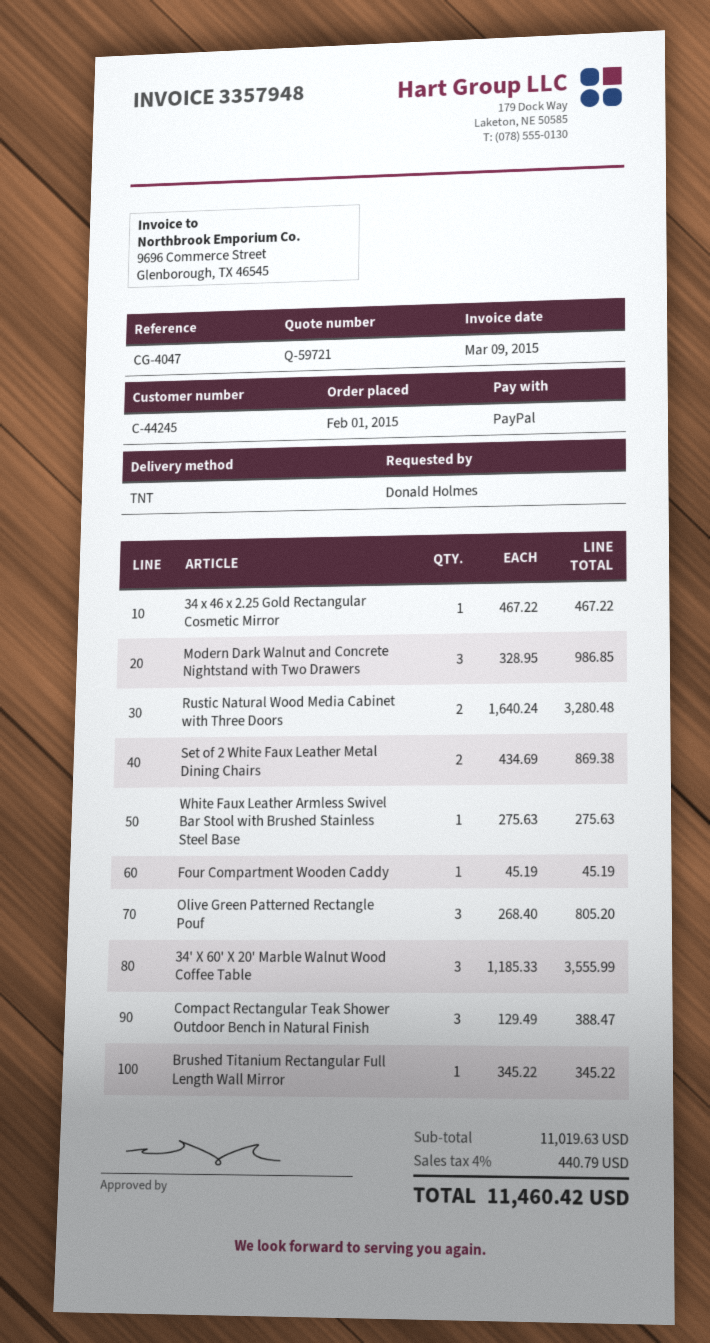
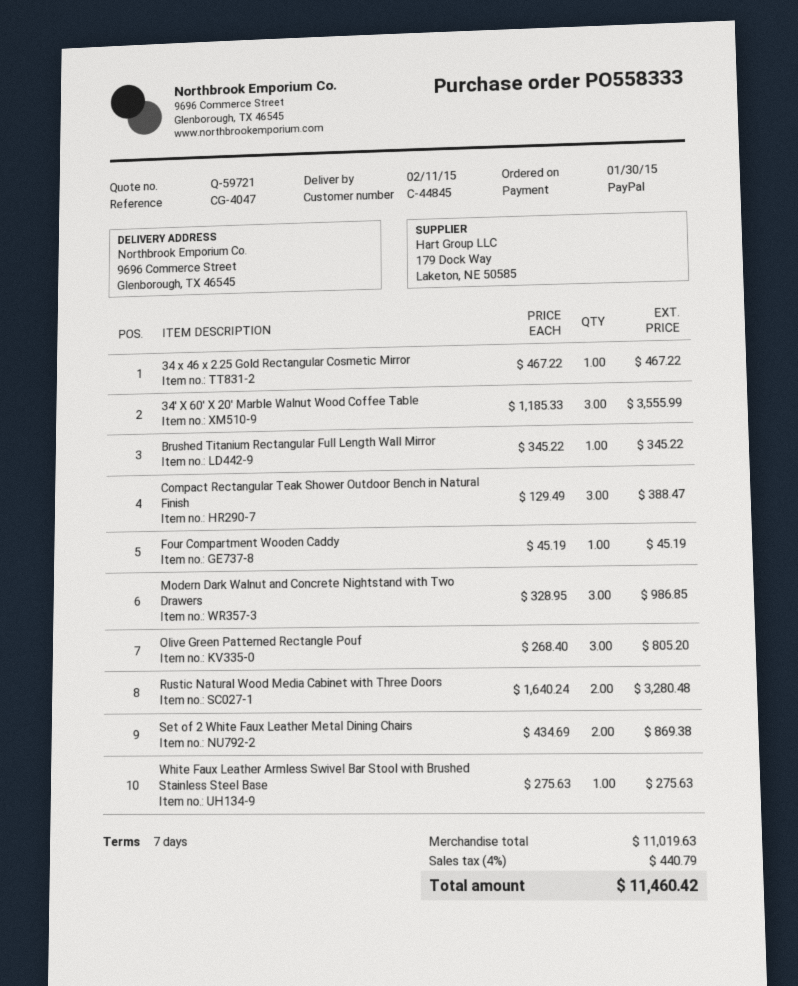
order date: 2015-02-01 -> 2015-01-30
customer number: C-44245 -> C-44845

